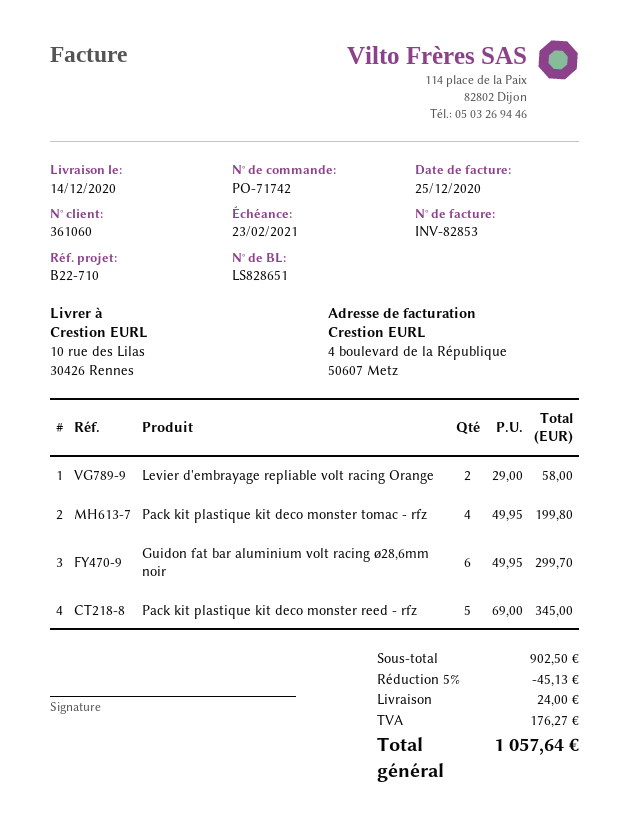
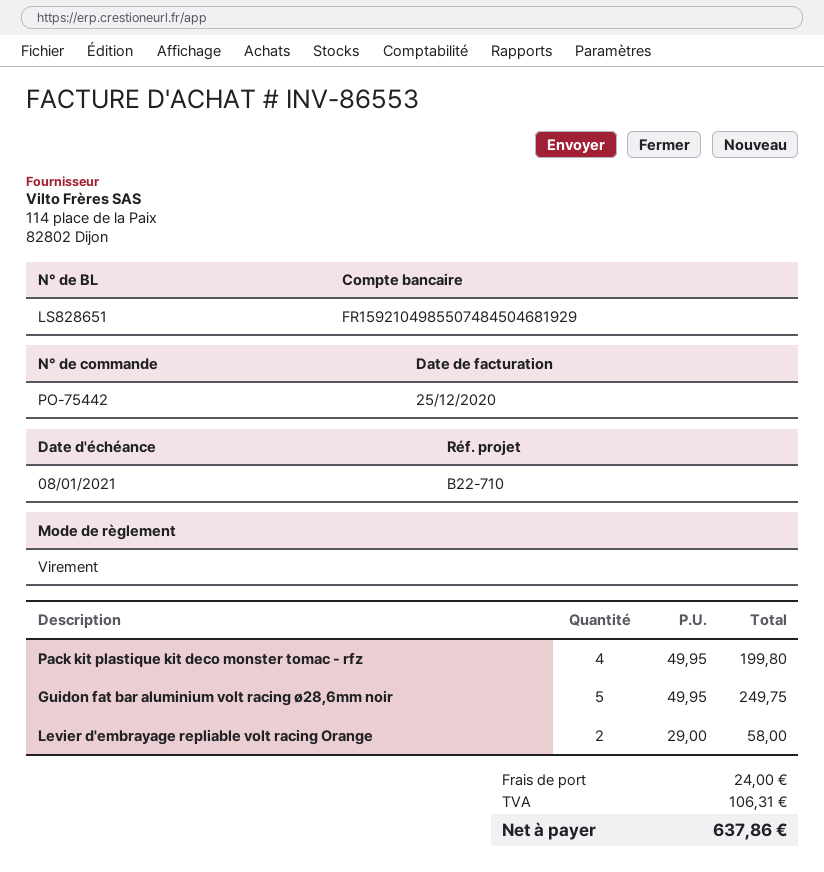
order number: PO-71742 -> PO-75442
invoice number: INV-82853 -> INV-86553
due date: 2021-02-23 -> 2021-01-08
Guidon fat bar aluminium volt racing ø28,6mm noir: 6 x 49.95 = 299.70 -> 5 x 49.95 = 249.75
Pack kit plastique kit deco monster reed - rfz: 5 x 69.00 = 345.00 -> none
discount: 5% = 45.13 -> none
tax: 176.27 -> 106.31
total: 1057.64 -> 637.86

